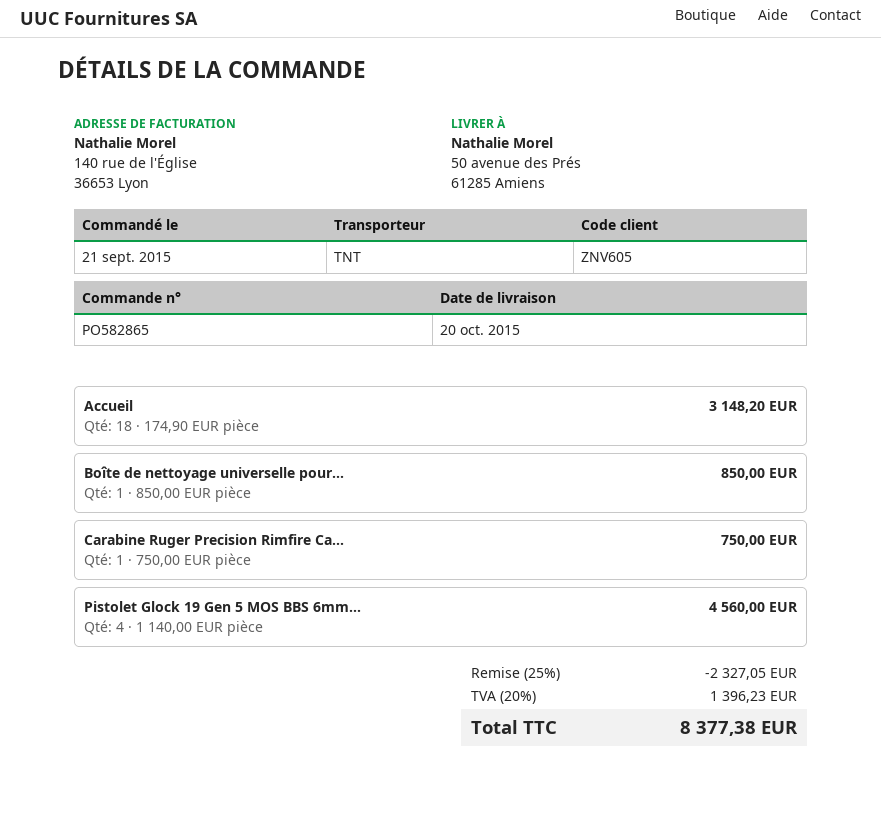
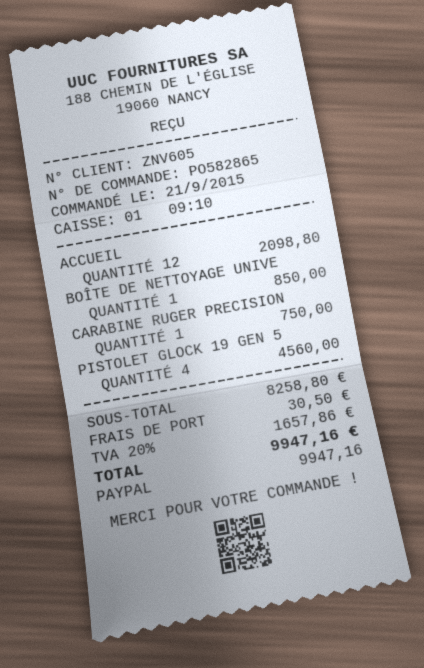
Accueil: 18 for 3148.20 -> 12 for 2098.80
discount: 25% = 2327.05 -> none
shipping: none -> 30.50
tax: 20% = 1396.23 -> 20% = 1657.86
total: 8377.38 -> 9947.16

